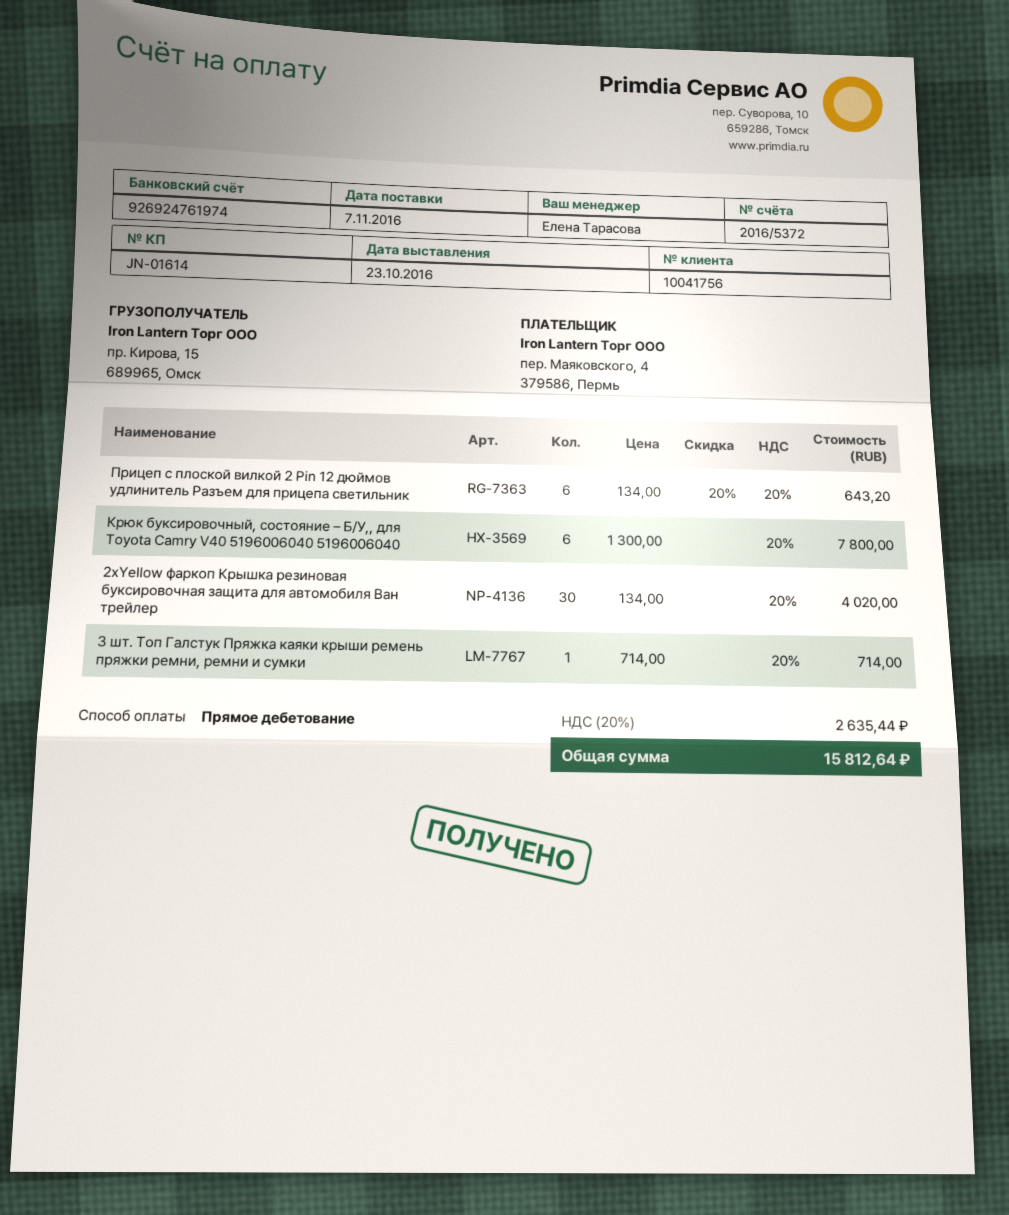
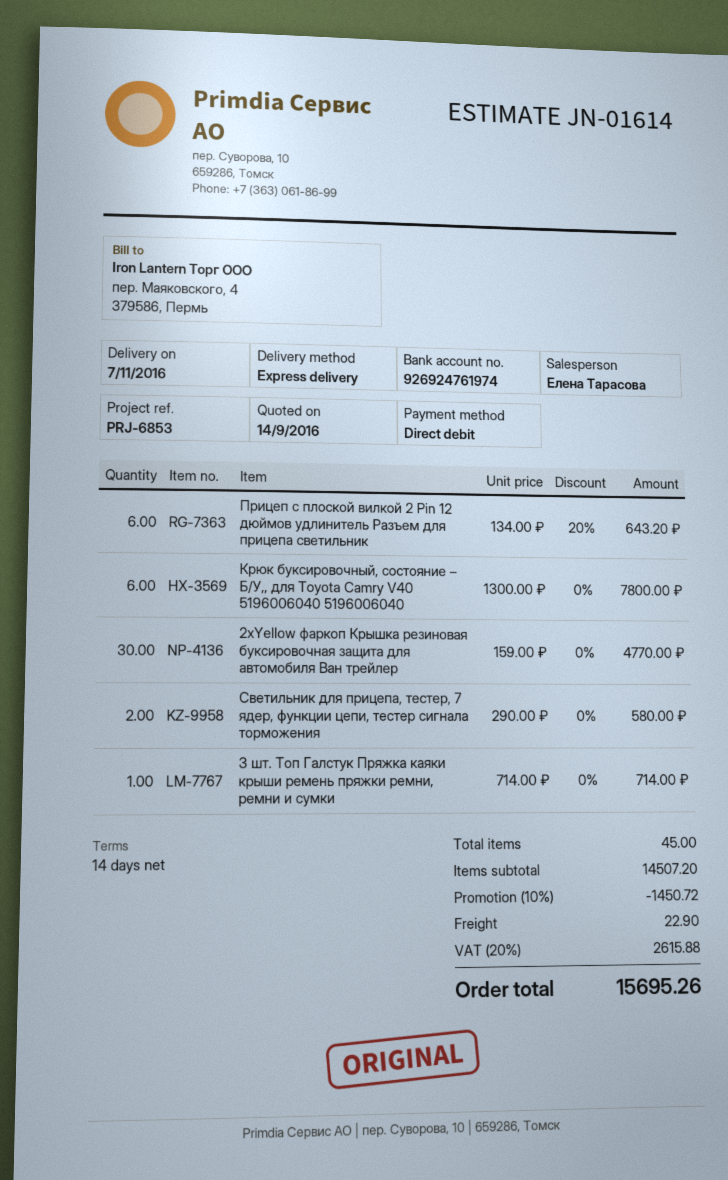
2xYellow фаркоп Крышка резиновая буксировочная защита для автомобиля Ван трейлер: 30 x 134.00 = 4020.00 -> 30 x 159.00 = 4770.00
Светильник для прицепа, тестер, 7 ядер, функции цепи, тестер сигнала торможения: none -> 2 x 290.00 = 580.00
discount: none -> 10% = 1450.72
shipping: none -> 22.90
tax: 20% = 2635.44 -> 20% = 2615.88
total: 15812.64 -> 15695.26

